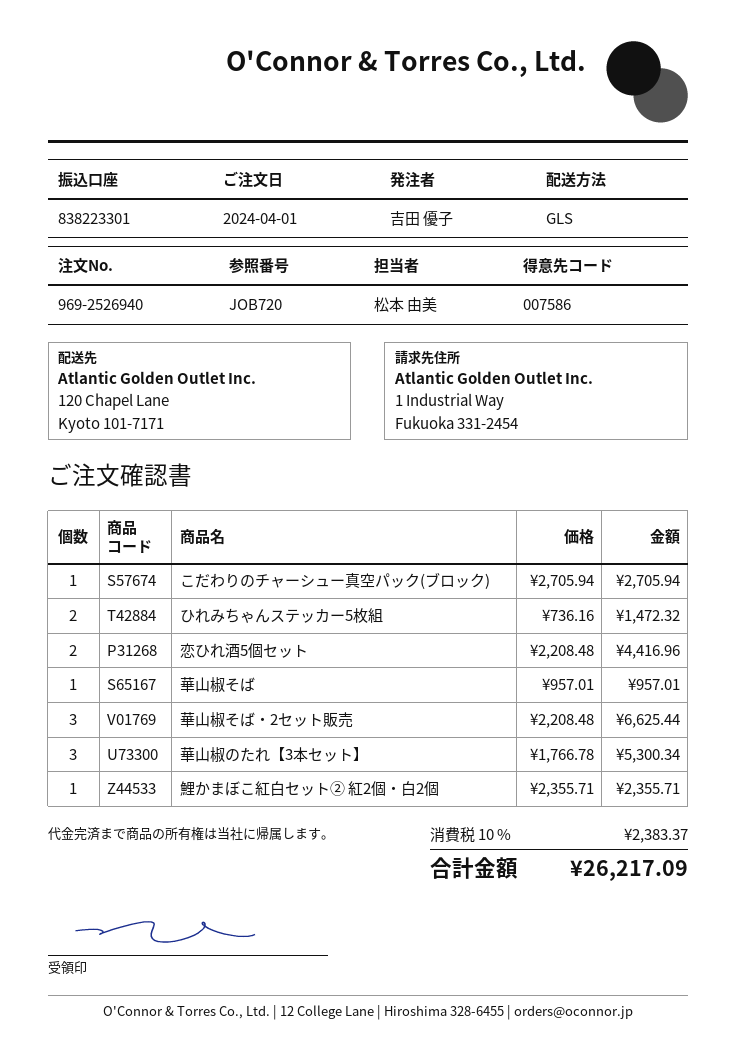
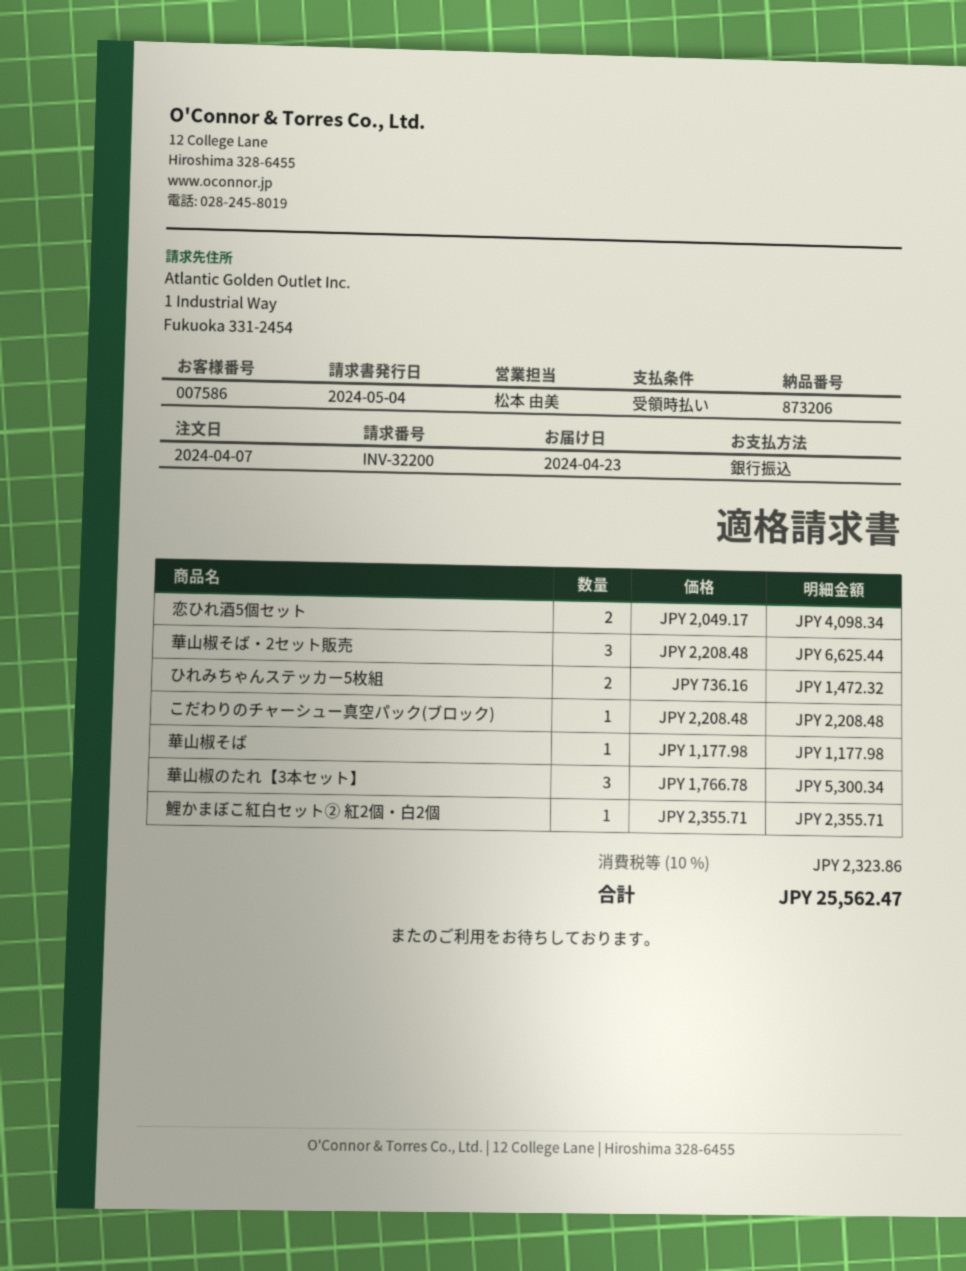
order date: 2024-04-01 -> 2024-04-07
こだわりのチャーシュー真空パック(ブロック): 1 x 2705.94 = 2705.94 -> 1 x 2208.48 = 2208.48
恋ひれ酒5個セット: 2 x 2208.48 = 4416.96 -> 2 x 2049.17 = 4098.34
華山椒そば: 1 x 957.01 = 957.01 -> 1 x 1177.98 = 1177.98
tax: 10% = 2383.37 -> 10% = 2323.86
total: 26217.09 -> 25562.47

